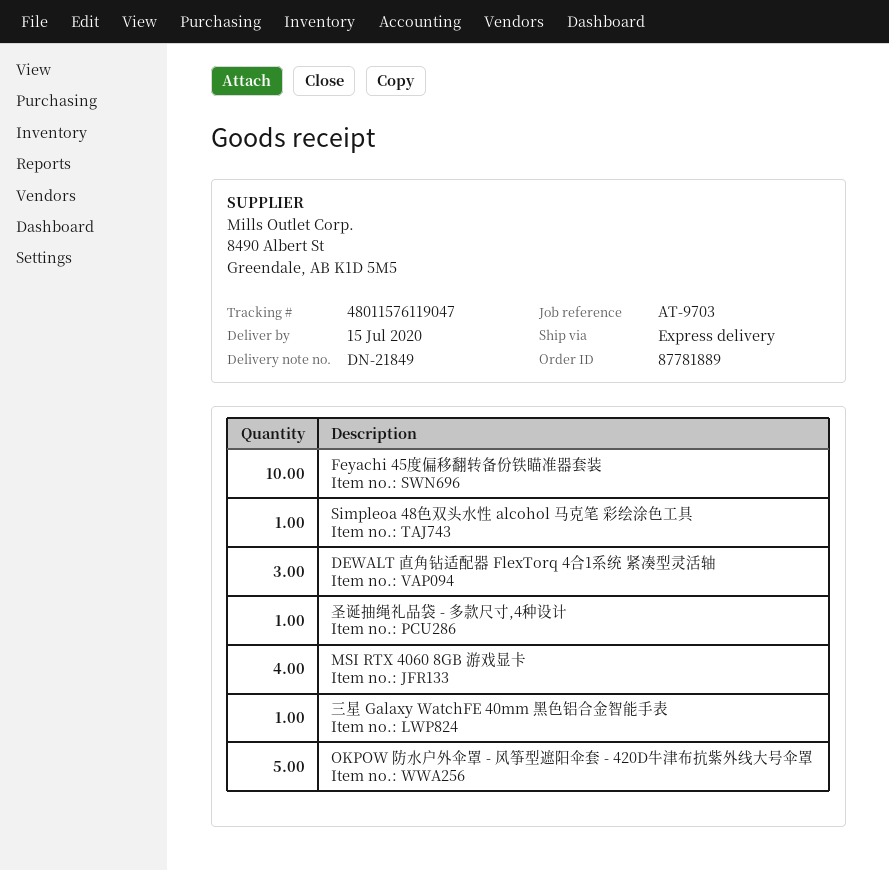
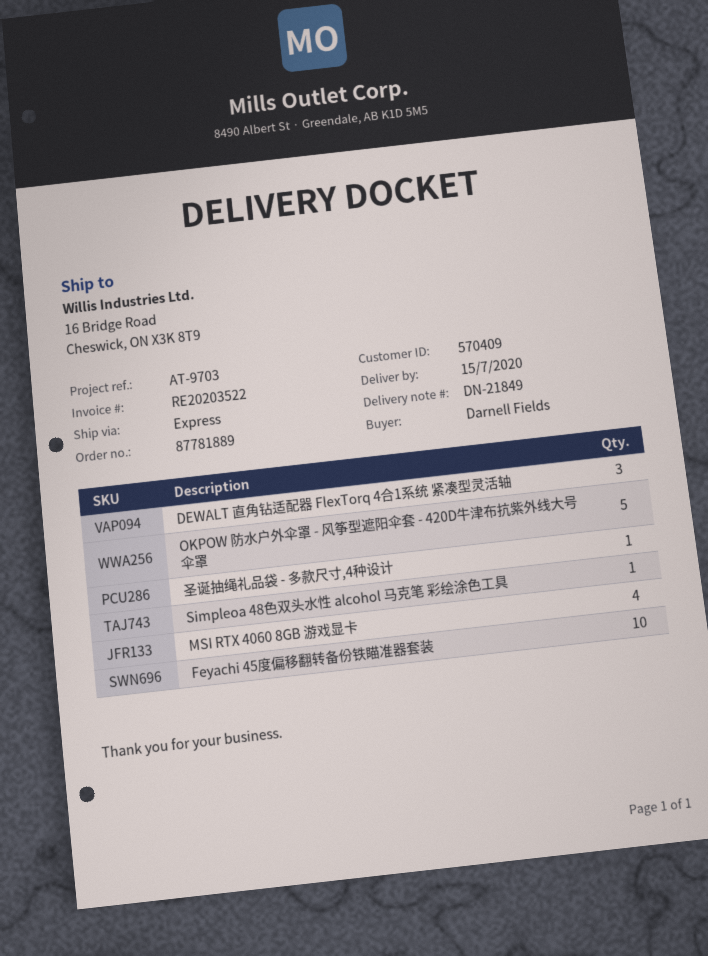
三星 Galaxy WatchFE 40mm 黑色铝合金智能手表: 1 -> none

